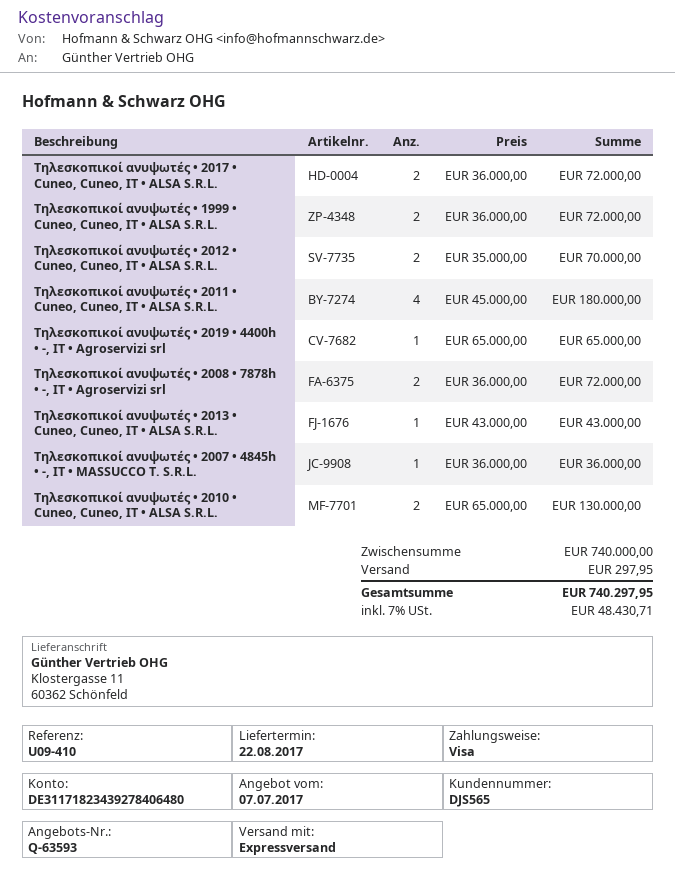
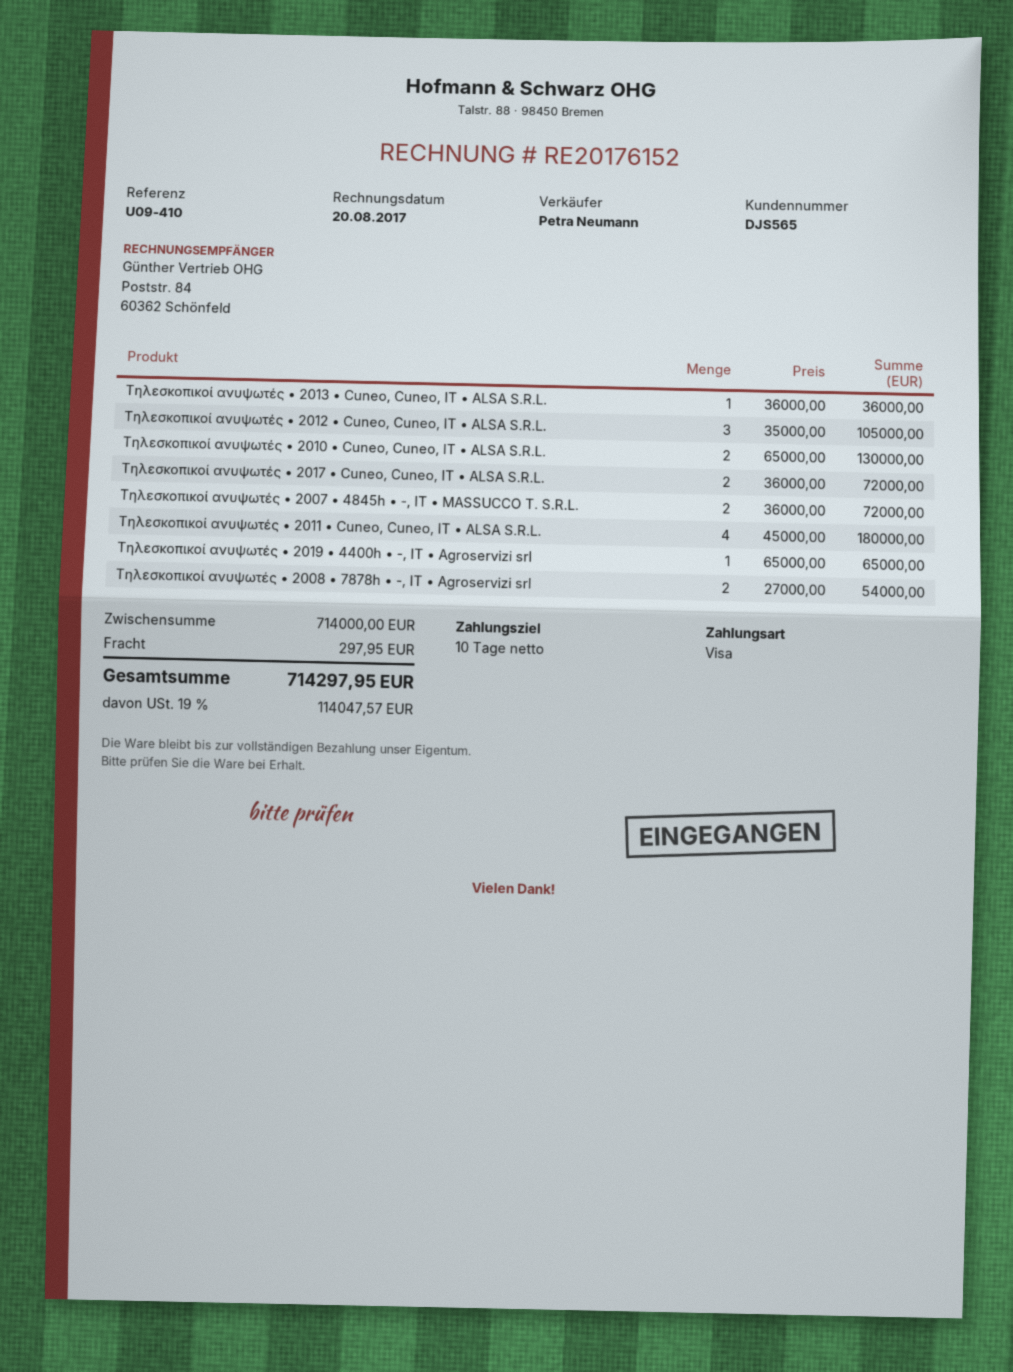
Τηλεσκοπικοί ανυψωτές • 1999 • Cuneo, Cuneo, IT • ALSA S.R.L.: 2 x 36000.00 = 72000.00 -> none
Τηλεσκοπικοί ανυψωτές • 2012 • Cuneo, Cuneo, IT • ALSA S.R.L.: 2 x 35000.00 = 70000.00 -> 3 x 35000.00 = 105000.00
Τηλεσκοπικοί ανυψωτές • 2008 • 7878h • -, IT • Agroservizi srl: 2 x 36000.00 = 72000.00 -> 2 x 27000.00 = 54000.00
Τηλεσκοπικοί ανυψωτές • 2013 • Cuneo, Cuneo, IT • ALSA S.R.L.: 1 x 43000.00 = 43000.00 -> 1 x 36000.00 = 36000.00
Τηλεσκοπικοί ανυψωτές • 2007 • 4845h • -, IT • MASSUCCO T. S.R.L.: 1 x 36000.00 = 36000.00 -> 2 x 36000.00 = 72000.00
subtotal: 740000.00 -> 714000.00
tax: 7% = 48430.71 -> 19% = 114047.57
total: 740297.95 -> 714297.95

